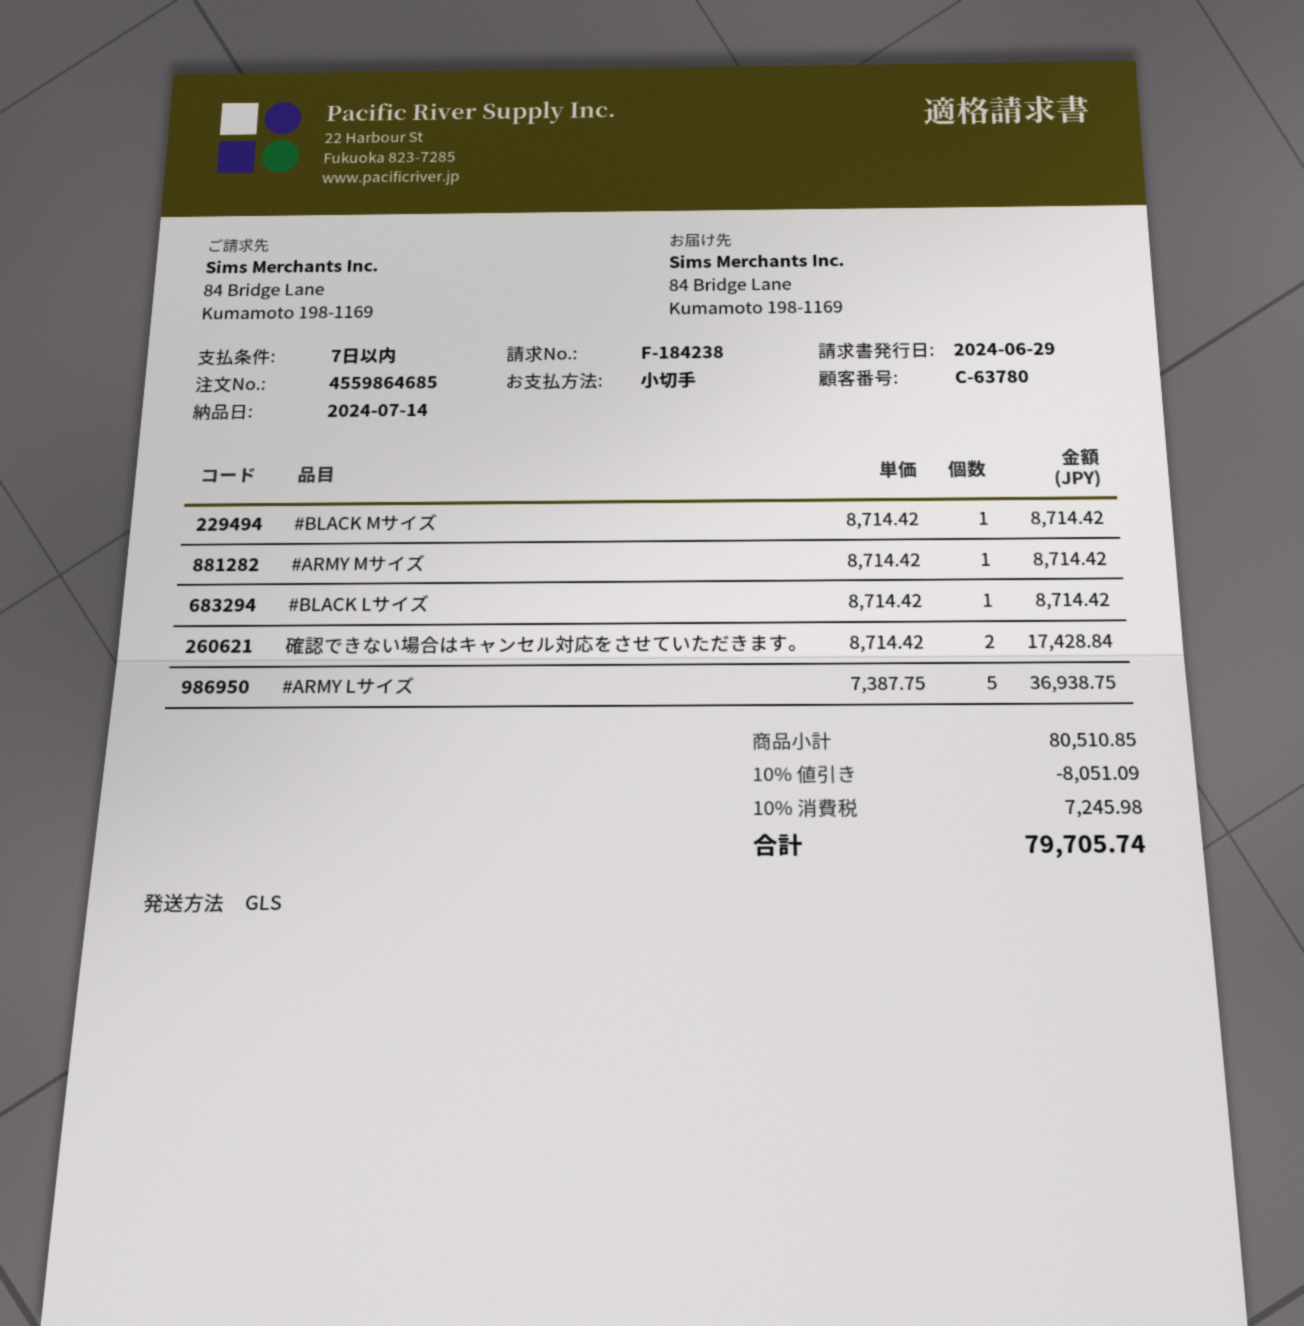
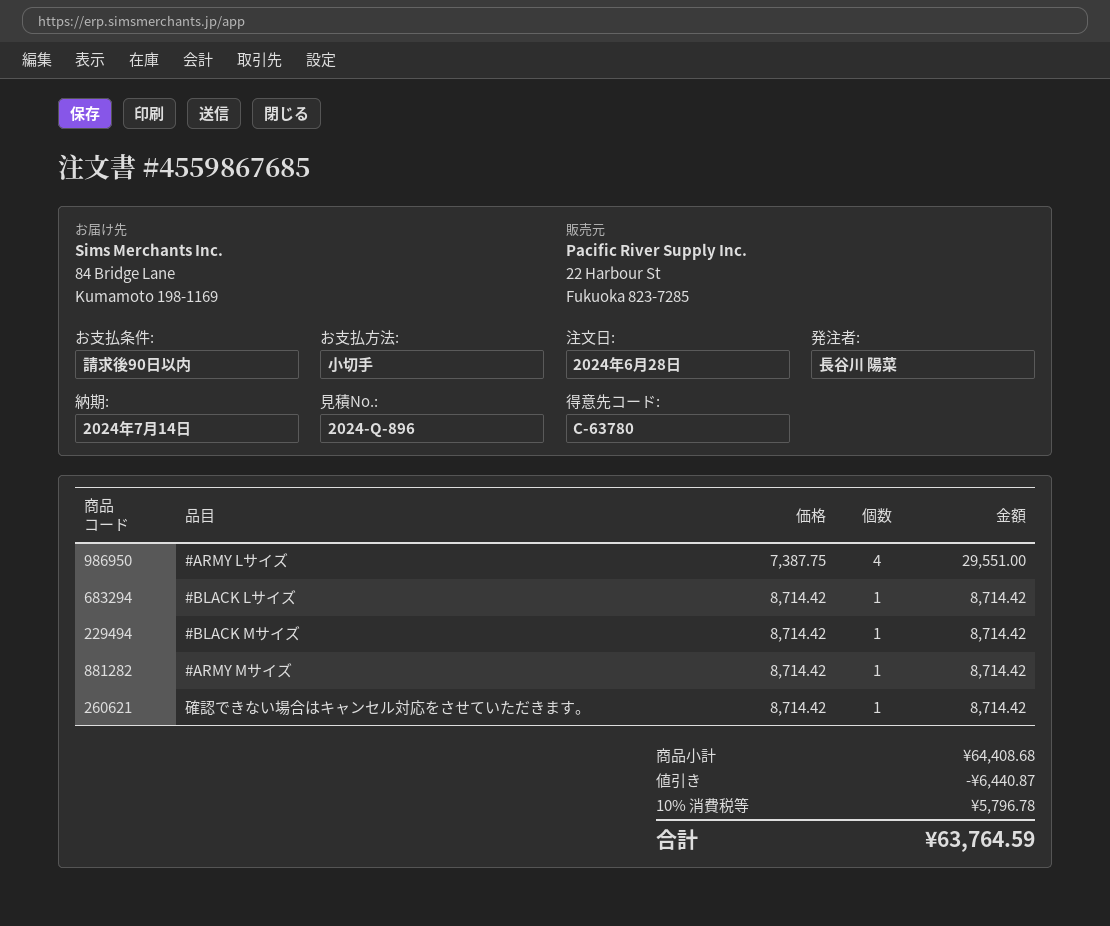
order number: 4559864685 -> 4559867685
payment terms: 7 days -> 90 days
確認できない場合はキャンセル対応をさせていただきます。: 2 x 8714.42 = 17428.84 -> 1 x 8714.42 = 8714.42
#ARMY Lサイズ: 5 x 7387.75 = 36938.75 -> 4 x 7387.75 = 29551.00
subtotal: 80510.85 -> 64408.68
discount: 8051.09 -> 6440.87
tax: 10% = 7245.98 -> 10% = 5796.78
total: 79705.74 -> 63764.59

